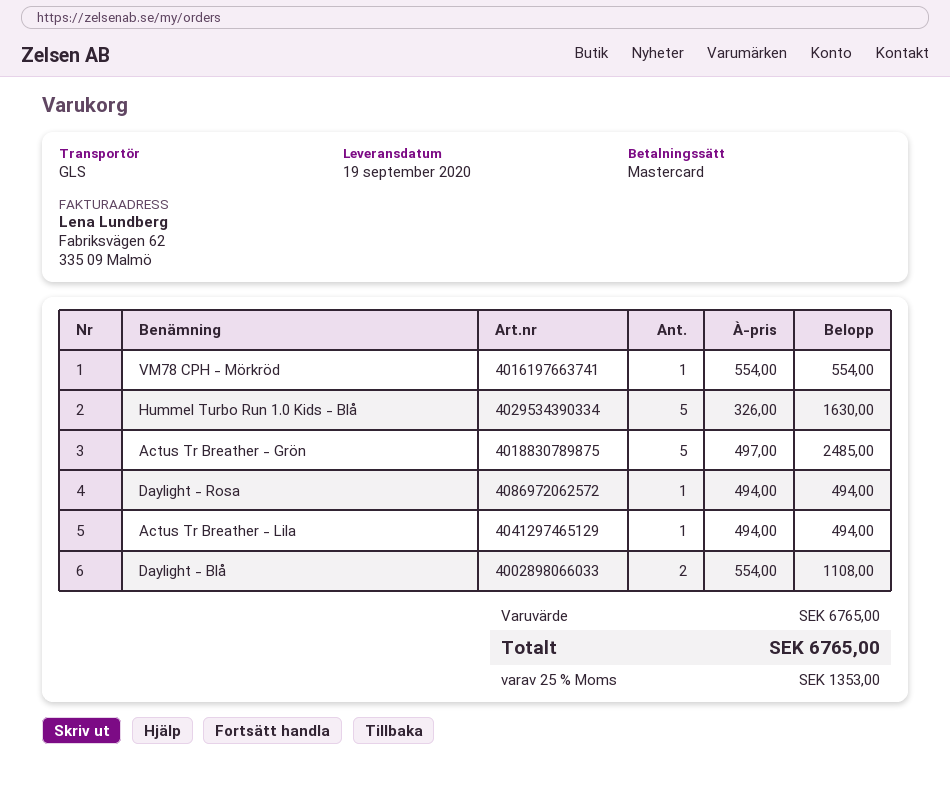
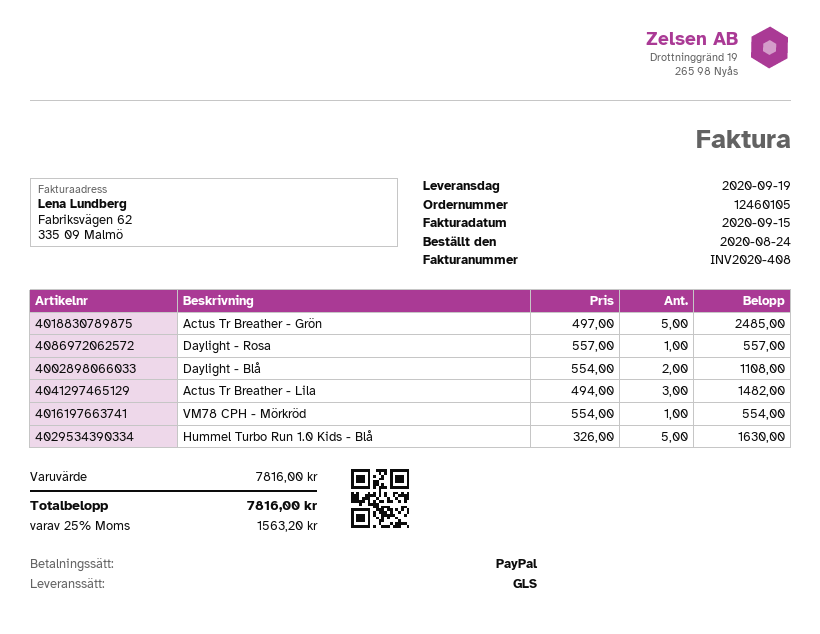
payment method: Mastercard -> PayPal
Daylight - Rosa: 1 x 494.00 = 494.00 -> 1 x 557.00 = 557.00
Actus Tr Breather - Lila: 1 x 494.00 = 494.00 -> 3 x 494.00 = 1482.00
subtotal: 6765.00 -> 7816.00
tax: 25% = 1353.00 -> 25% = 1563.20
total: 6765.00 -> 7816.00

